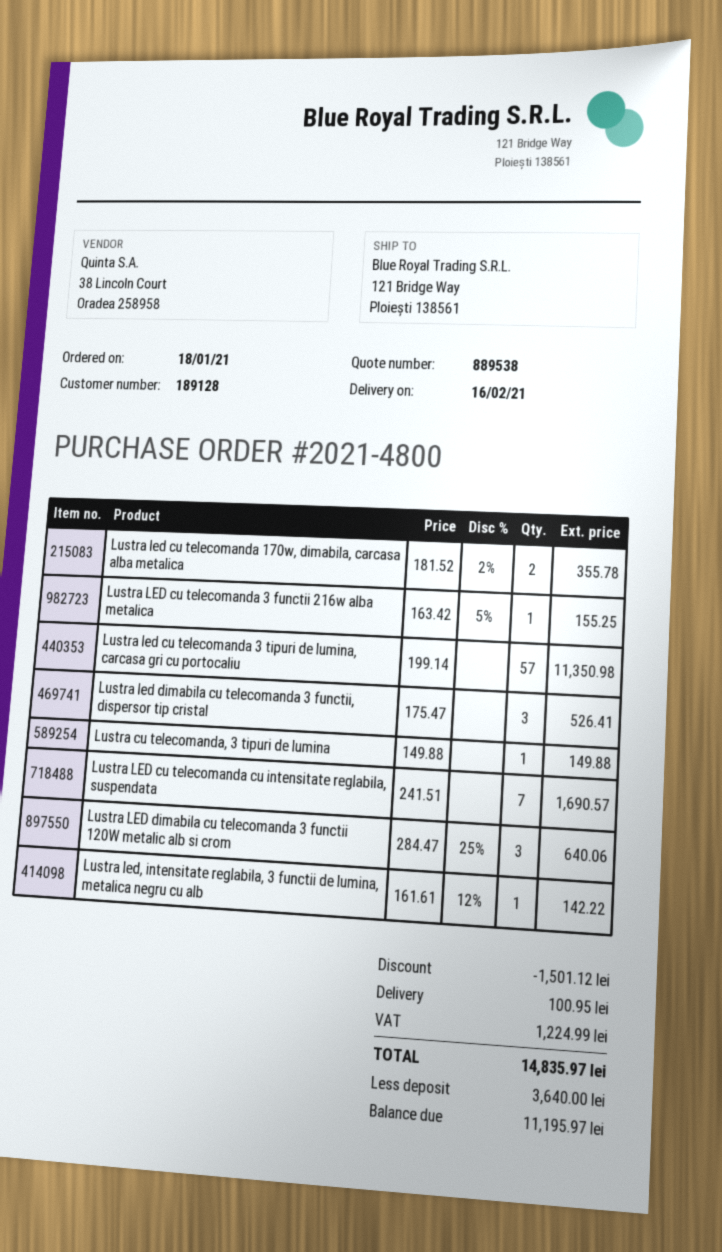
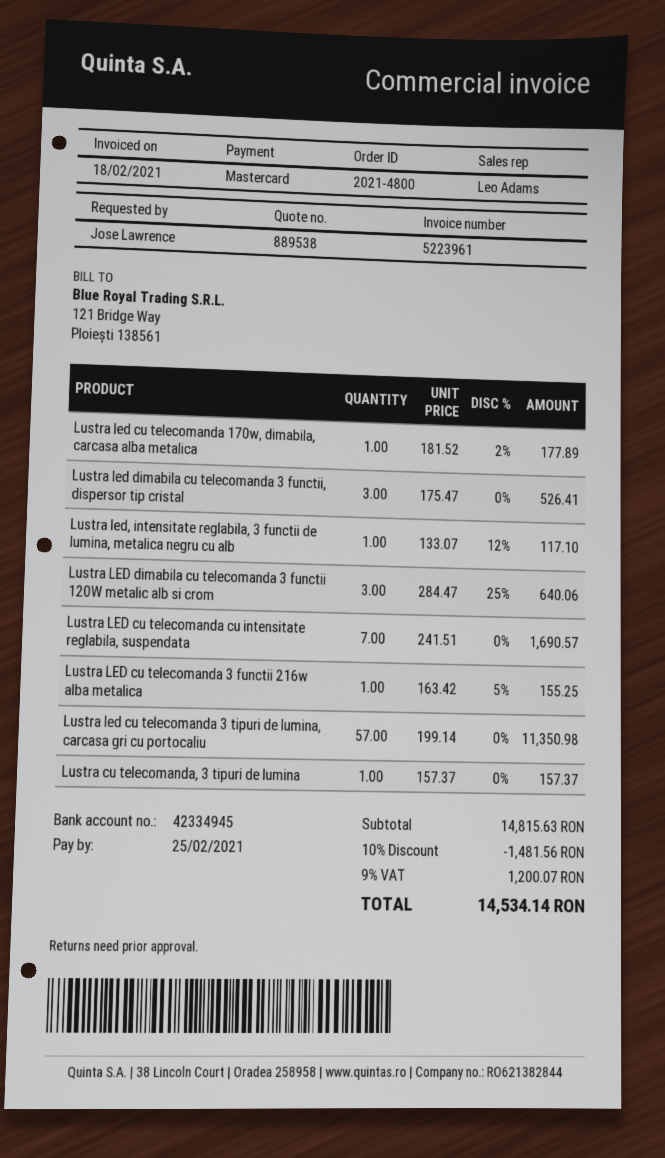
Lustra led cu telecomanda 170w, dimabila, carcasa alba metalica: 2 x 181.52 - 2% = 355.78 -> 1 x 181.52 - 2% = 177.89
Lustra cu telecomanda, 3 tipuri de lumina: 1 x 149.88 = 149.88 -> 1 x 157.37 = 157.37
Lustra led, intensitate reglabila, 3 functii de lumina, metalica negru cu alb: 1 x 161.61 - 12% = 142.22 -> 1 x 133.07 - 12% = 117.10
discount: 1501.12 -> 1481.56
shipping: 100.95 -> none
tax: 1224.99 -> 1200.07
total: 14835.97 -> 14534.14

